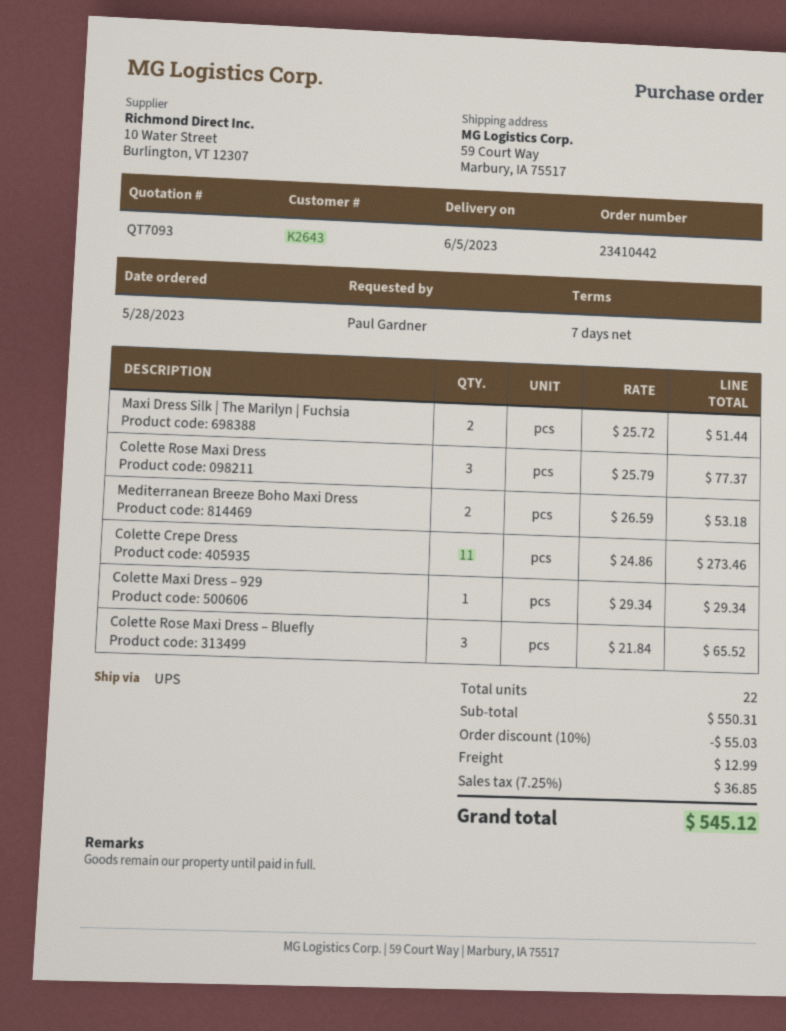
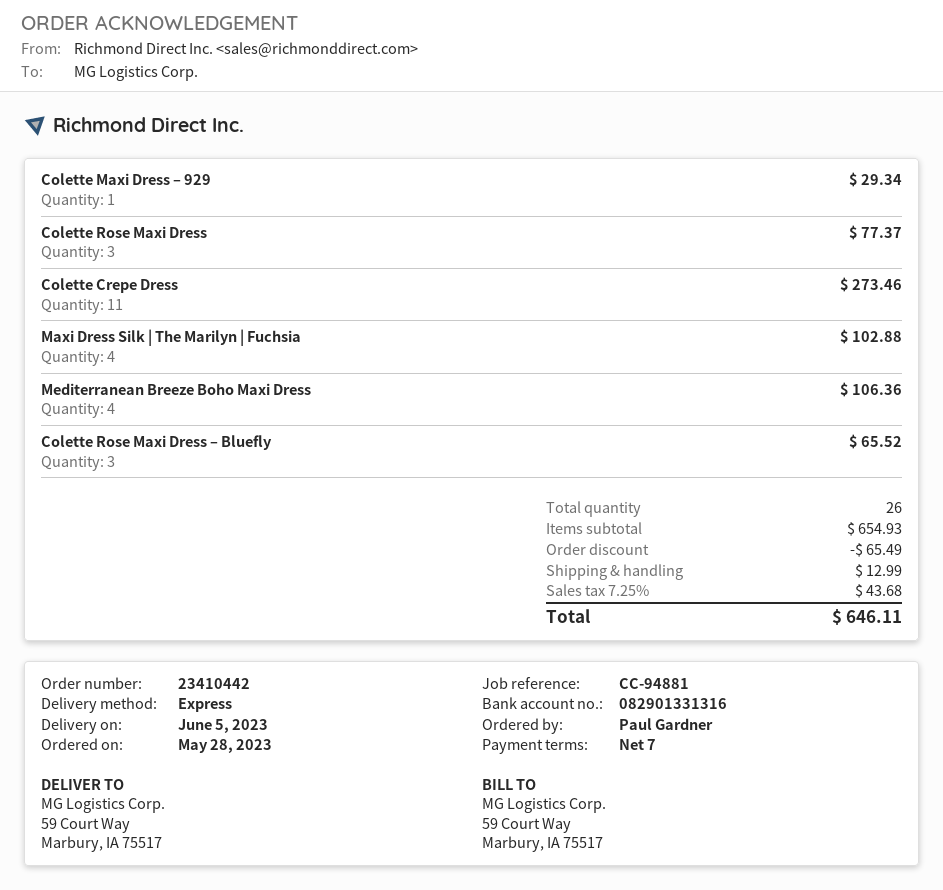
shipping method: UPS -> express
Maxi Dress Silk | The Marilyn | Fuchsia: 2 for 51.44 -> 4 for 102.88
Mediterranean Breeze Boho Maxi Dress: 2 for 53.18 -> 4 for 106.36
total quantity: 22 -> 26
subtotal: 550.31 -> 654.93
discount: 55.03 -> 65.49
tax: 7.25% = 36.85 -> 7.25% = 43.68
total: 545.12 -> 646.11

